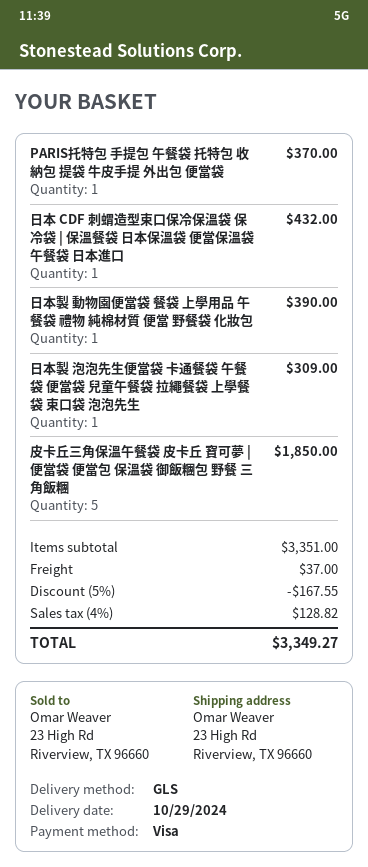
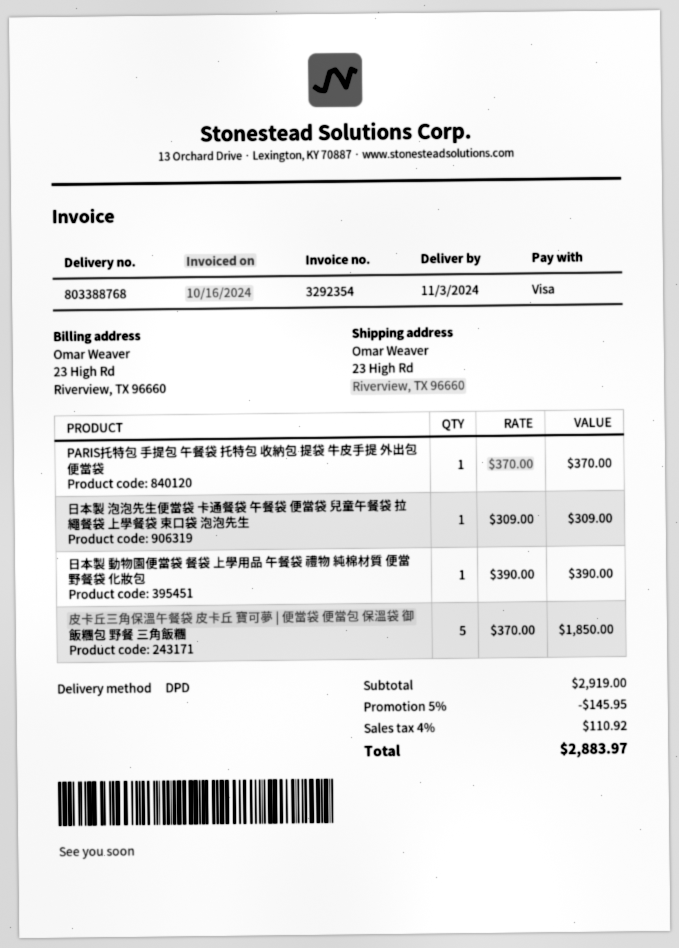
delivery date: 2024-10-29 -> 2024-11-03
shipping method: GLS -> DPD
日本 CDF 刺蝟造型束口保冷保溫袋 保冷袋 | 保溫餐袋 日本保溫袋 便當保溫袋 午餐袋 日本進口: 1 for 432.00 -> none
subtotal: 3351.00 -> 2919.00
discount: 5% = 167.55 -> 5% = 145.95
shipping: 37.00 -> none
tax: 4% = 128.82 -> 4% = 110.92
total: 3349.27 -> 2883.97

